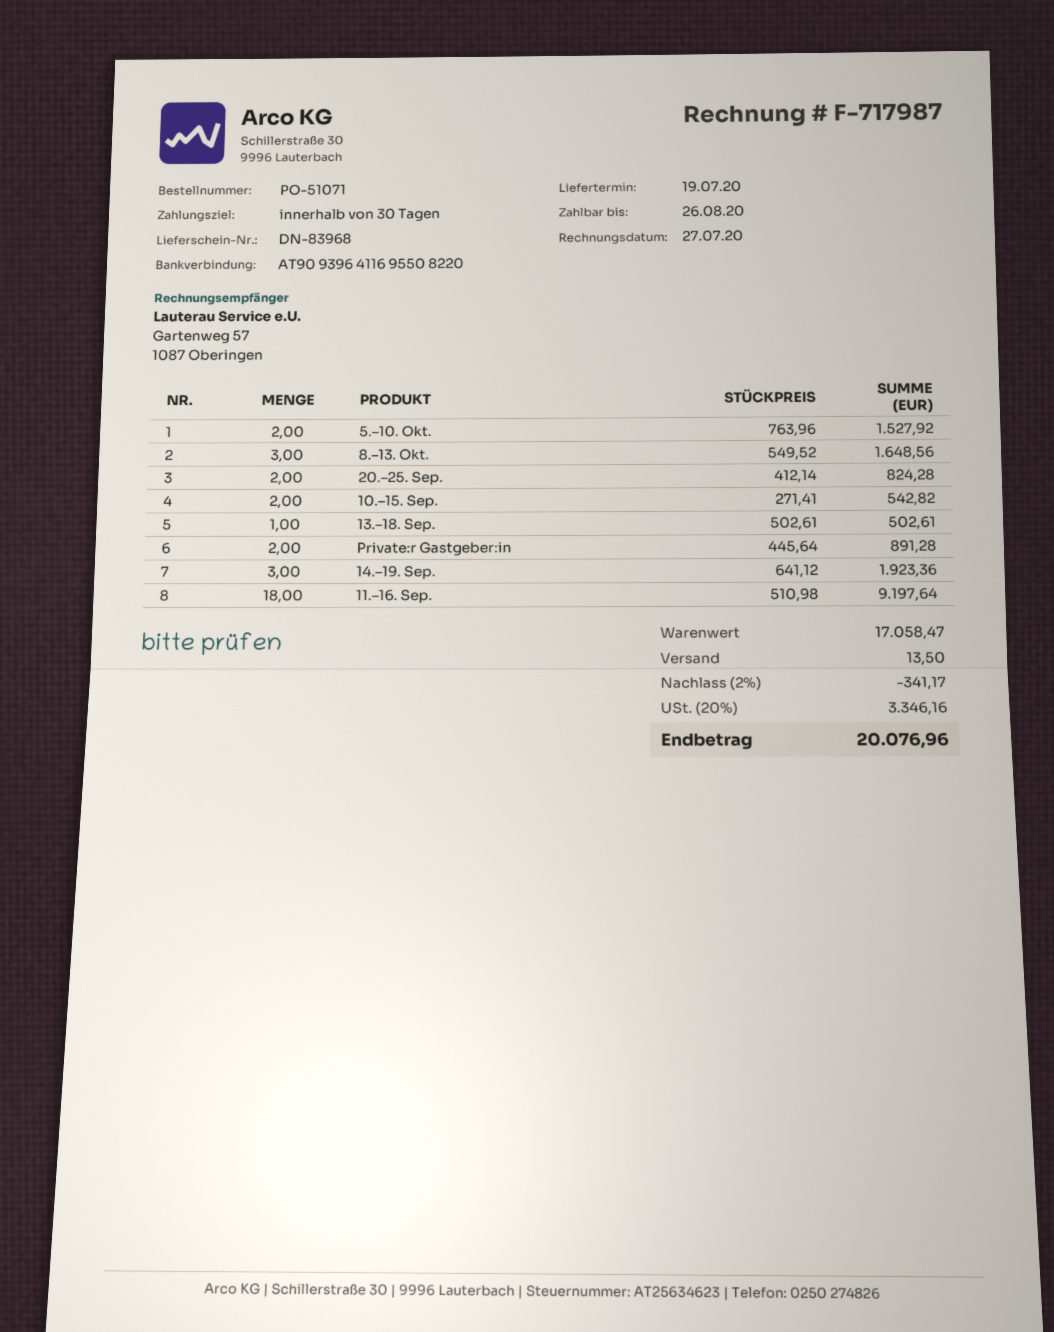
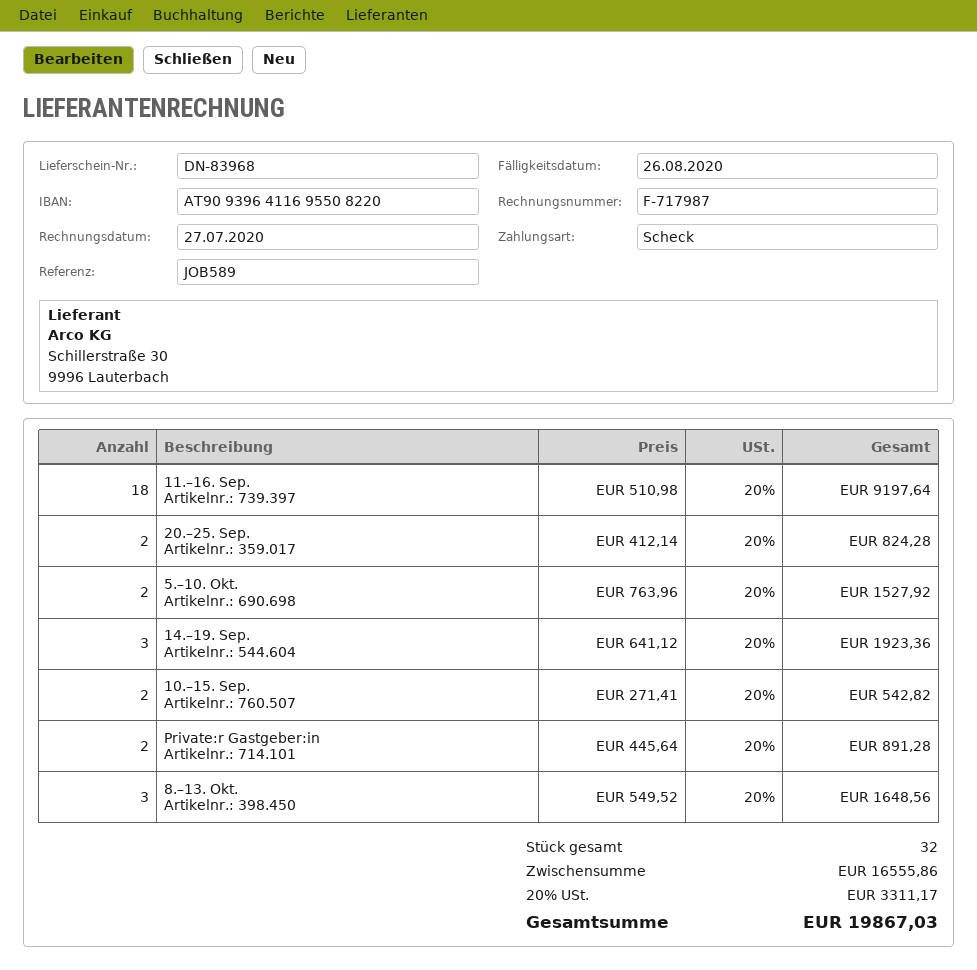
13.–18. Sep.: 1 x 502.61 = 502.61 -> none
subtotal: 17058.47 -> 16555.86
discount: 2% = 341.17 -> none
shipping: 13.50 -> none
tax: 20% = 3346.16 -> 20% = 3311.17
total: 20076.96 -> 19867.03

